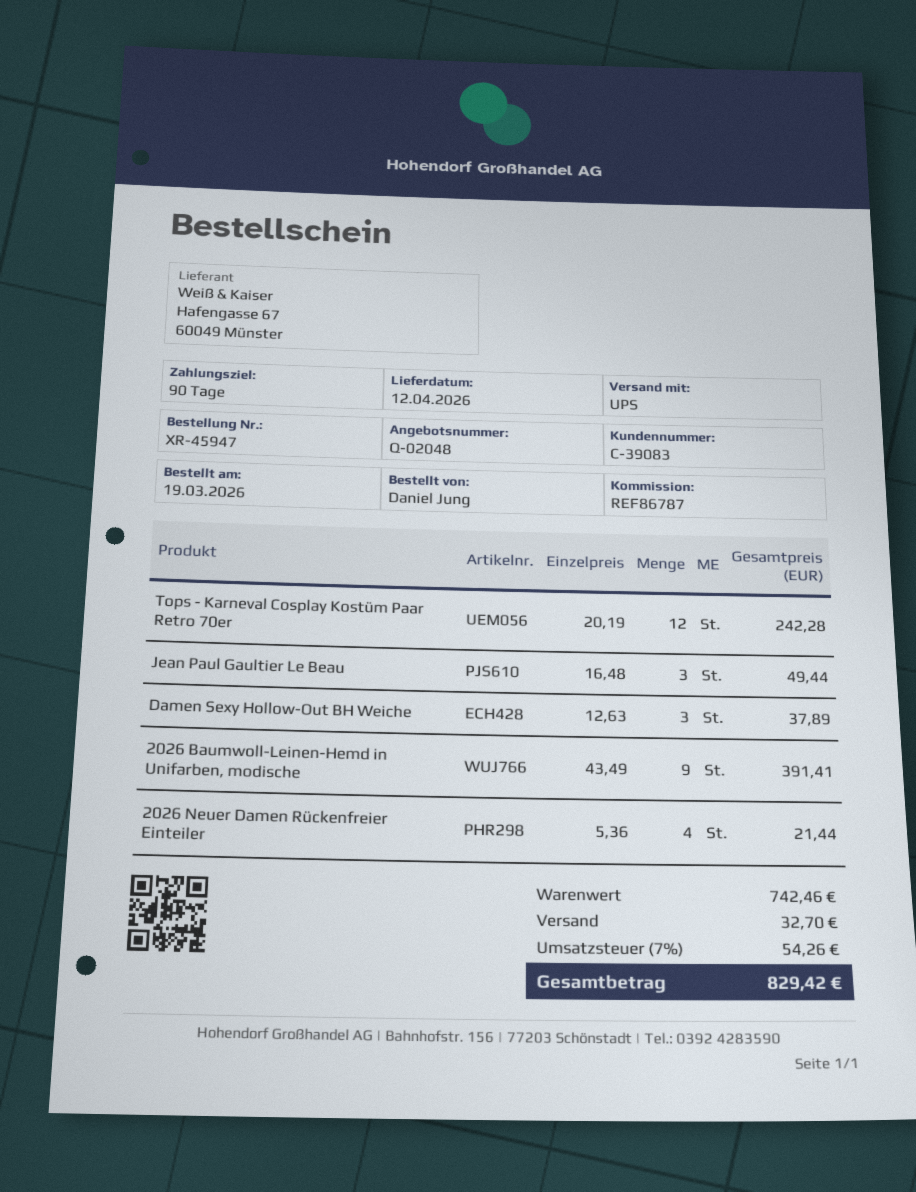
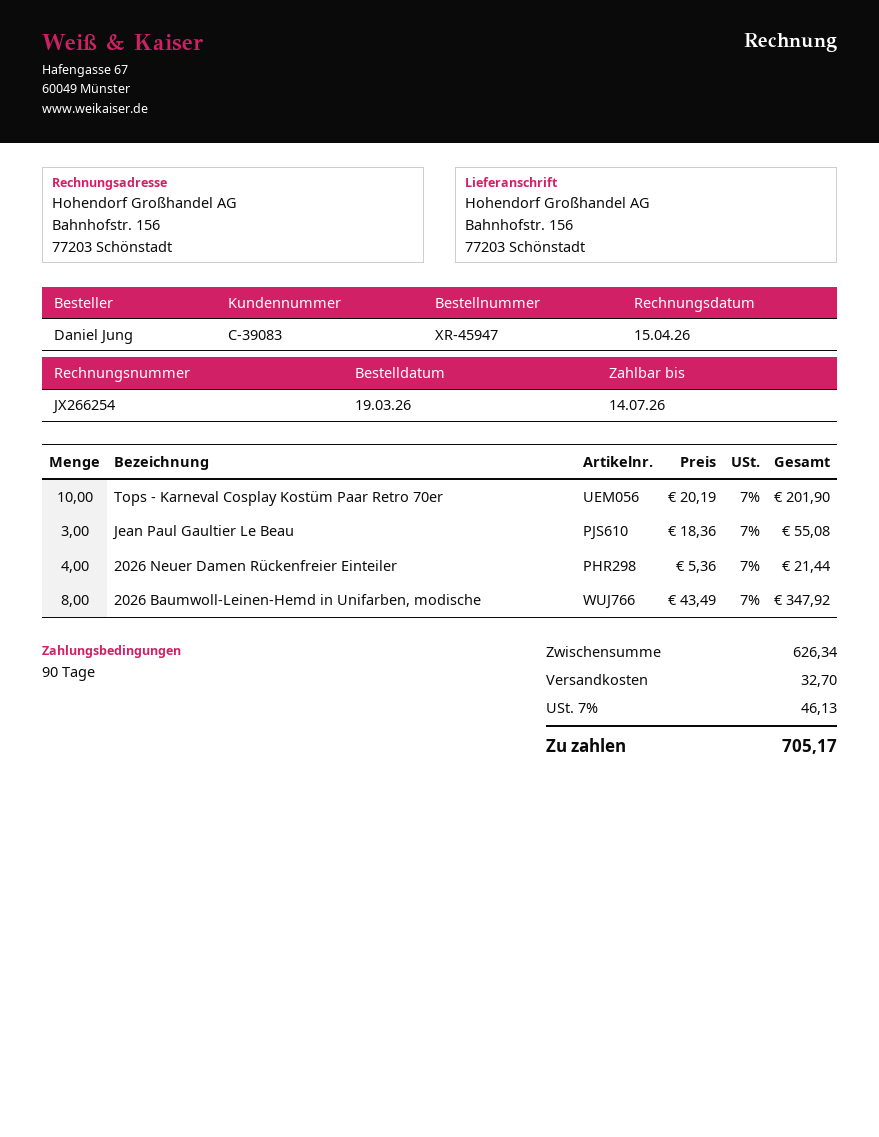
Tops - Karneval Cosplay Kostüm Paar Retro 70er: 12 x 20.19 = 242.28 -> 10 x 20.19 = 201.90
Jean Paul Gaultier Le Beau: 3 x 16.48 = 49.44 -> 3 x 18.36 = 55.08
Damen Sexy Hollow-Out BH Weiche: 3 x 12.63 = 37.89 -> none
2026 Baumwoll-Leinen-Hemd in Unifarben, modische: 9 x 43.49 = 391.41 -> 8 x 43.49 = 347.92
subtotal: 742.46 -> 626.34
tax: 7% = 54.26 -> 7% = 46.13
total: 829.42 -> 705.17

